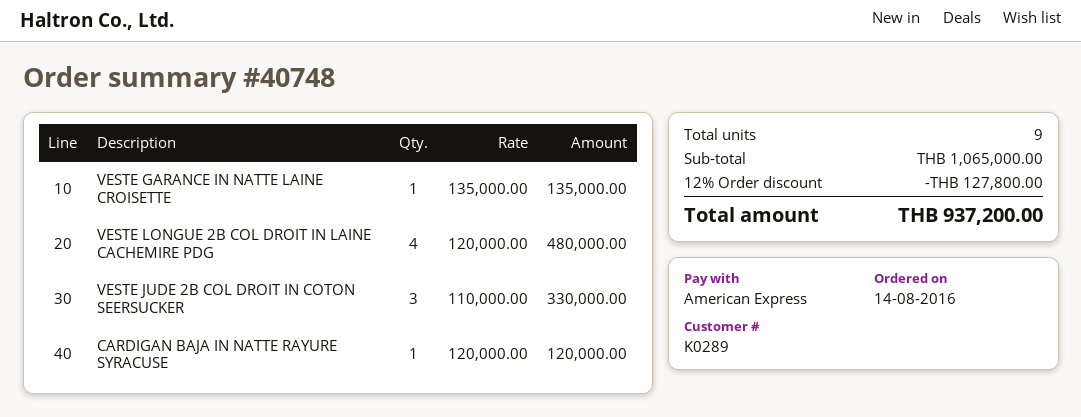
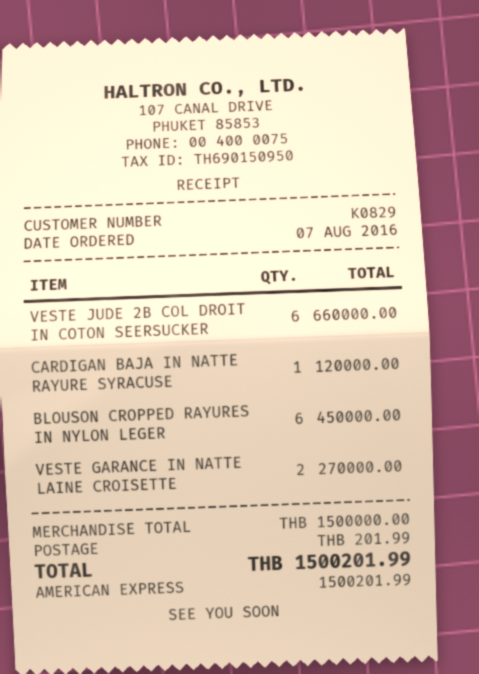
order date: 2016-08-14 -> 2016-08-07
customer number: K0289 -> K0829
VESTE GARANCE IN NATTE LAINE CROISETTE: 1 for 135000.00 -> 2 for 270000.00
VESTE LONGUE 2B COL DROIT IN LAINE CACHEMIRE PDG: 4 for 480000.00 -> none
VESTE JUDE 2B COL DROIT IN COTON SEERSUCKER: 3 for 330000.00 -> 6 for 660000.00
BLOUSON CROPPED RAYURES IN NYLON LEGER: none -> 6 for 450000.00
subtotal: 1065000.00 -> 1500000.00
discount: 12% = 127800.00 -> none
shipping: none -> 201.99
total: 937200.00 -> 1500201.99

